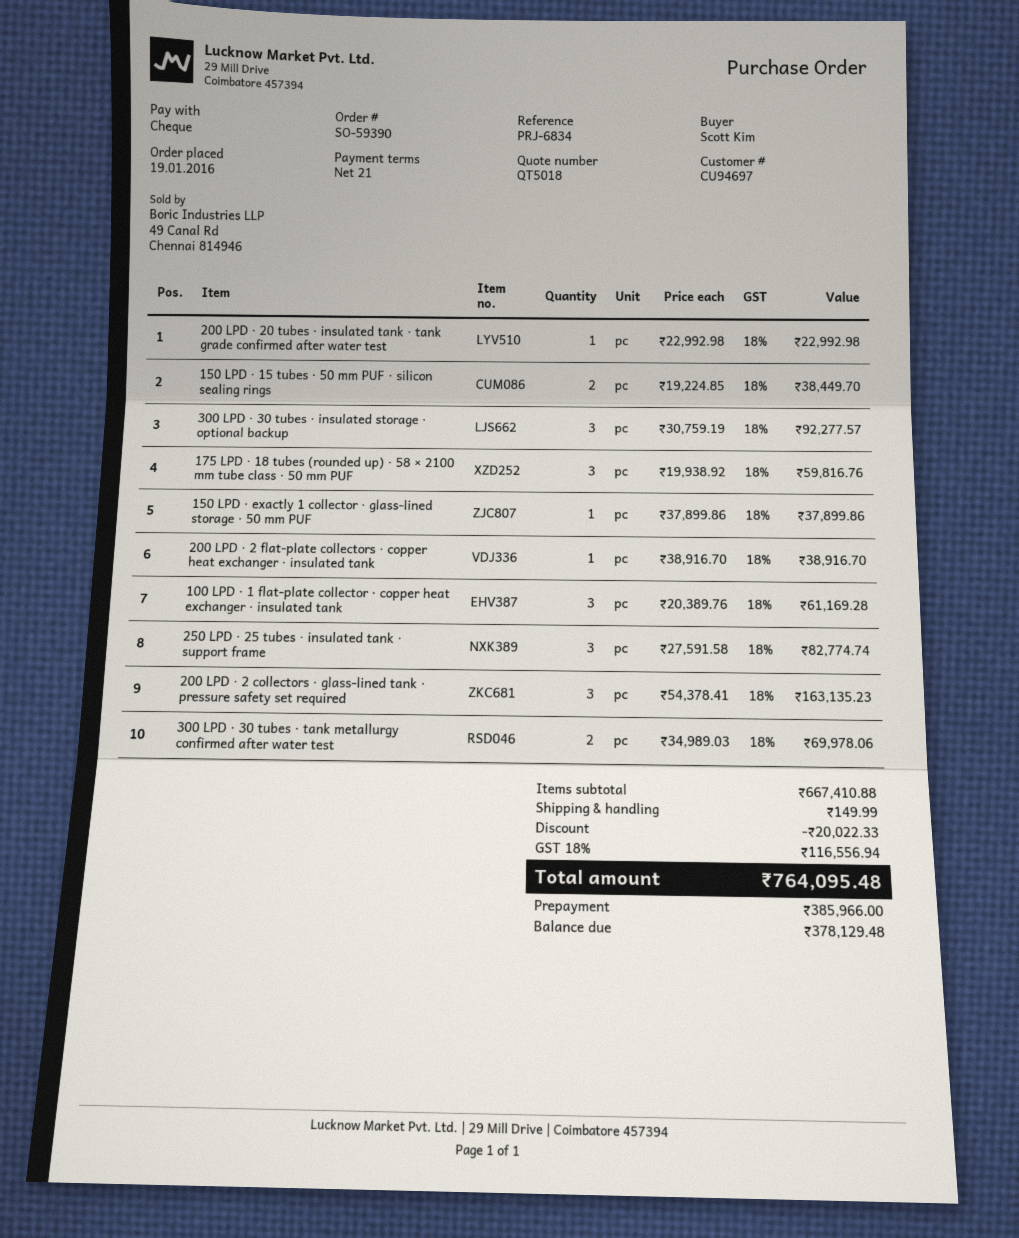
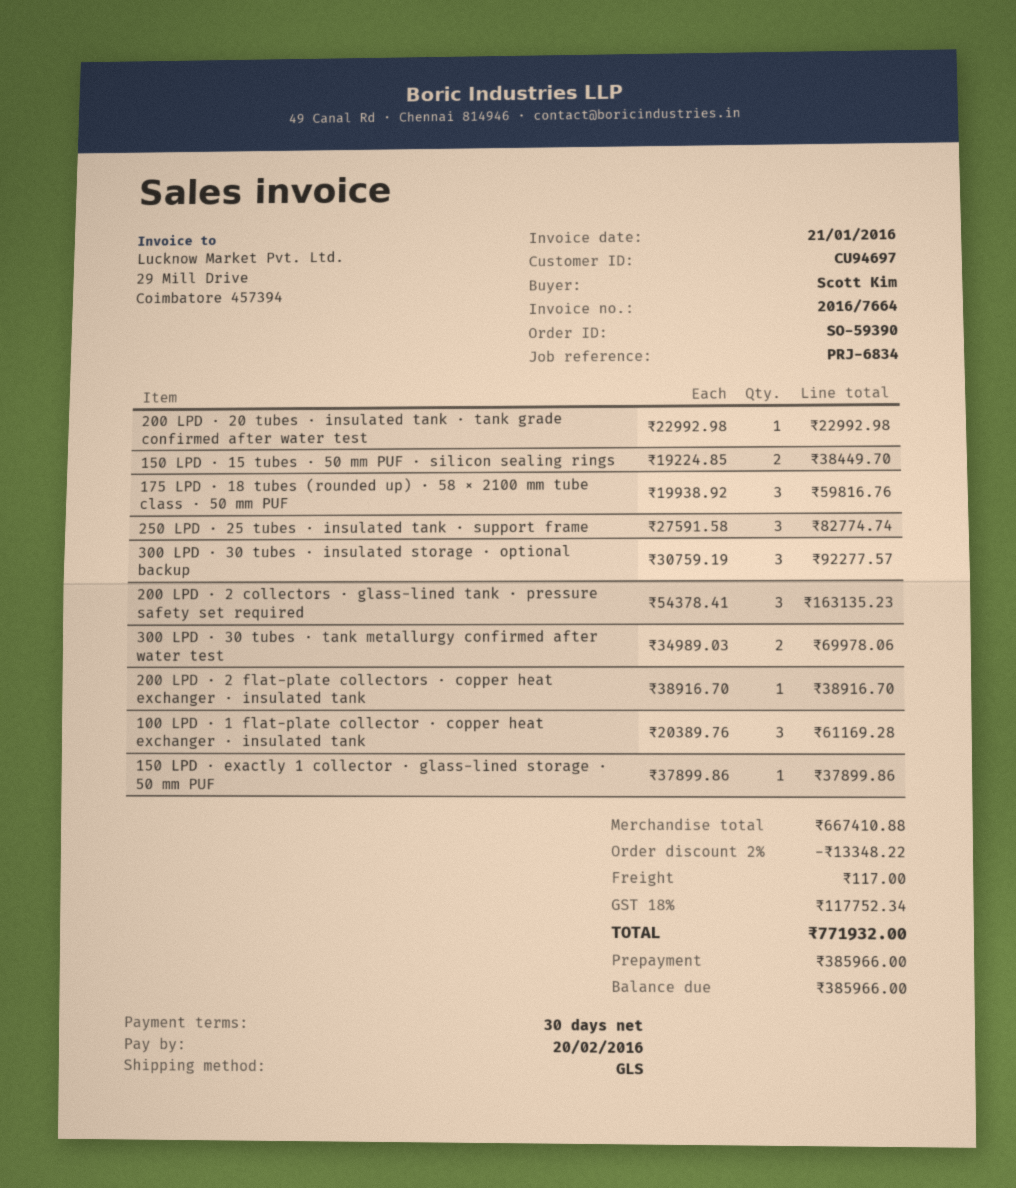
payment terms: 21 days -> 30 days
discount: 20022.33 -> 13348.22
shipping: 149.99 -> 117.00
tax: 18% = 116556.94 -> 18% = 117752.34
total: 764095.48 -> 771932.00
balance: 378129.48 -> 385966.00

